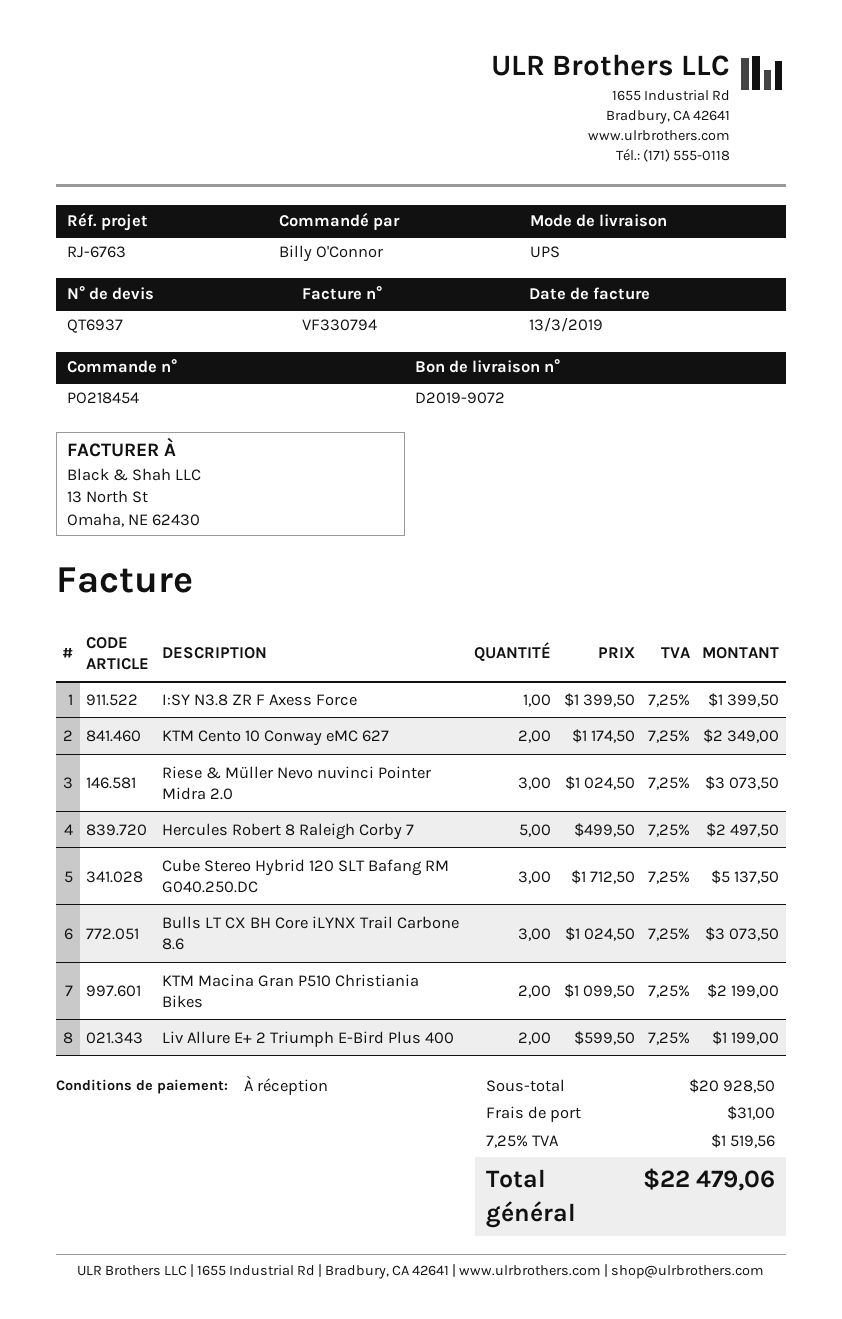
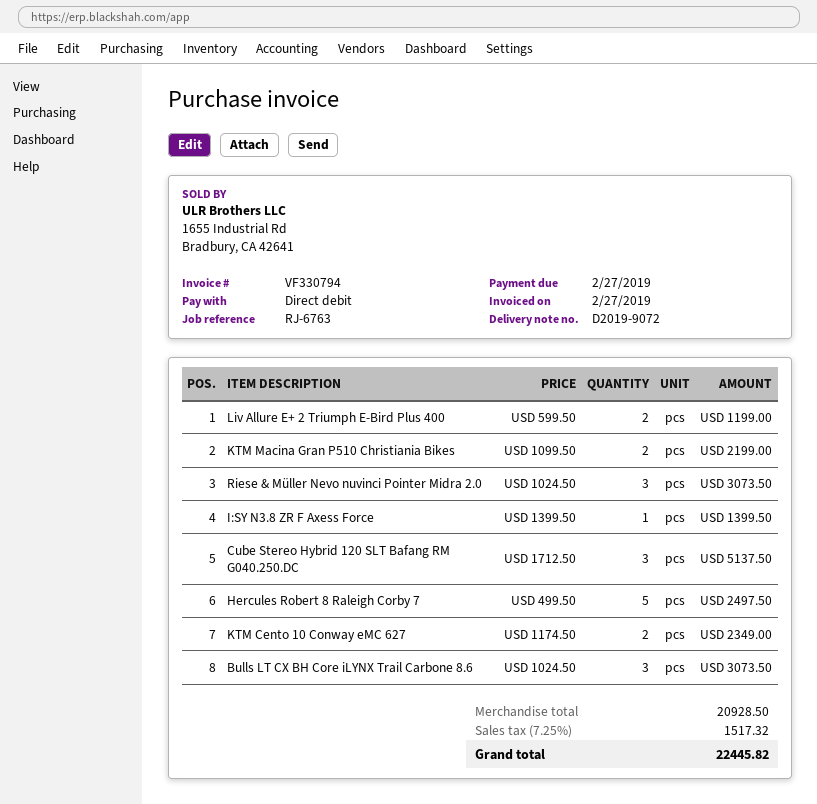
invoice date: 2019-03-13 -> 2019-02-27
shipping: 31.00 -> none
tax: 7.25% = 1519.56 -> 7.25% = 1517.32
total: 22479.06 -> 22445.82

